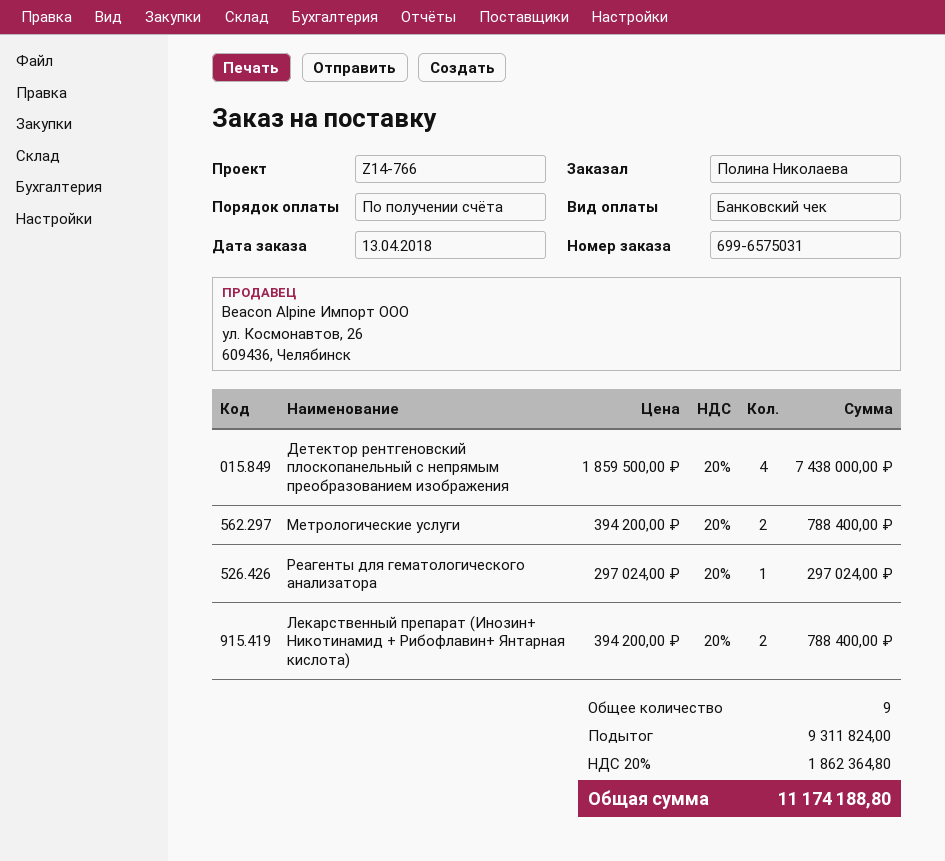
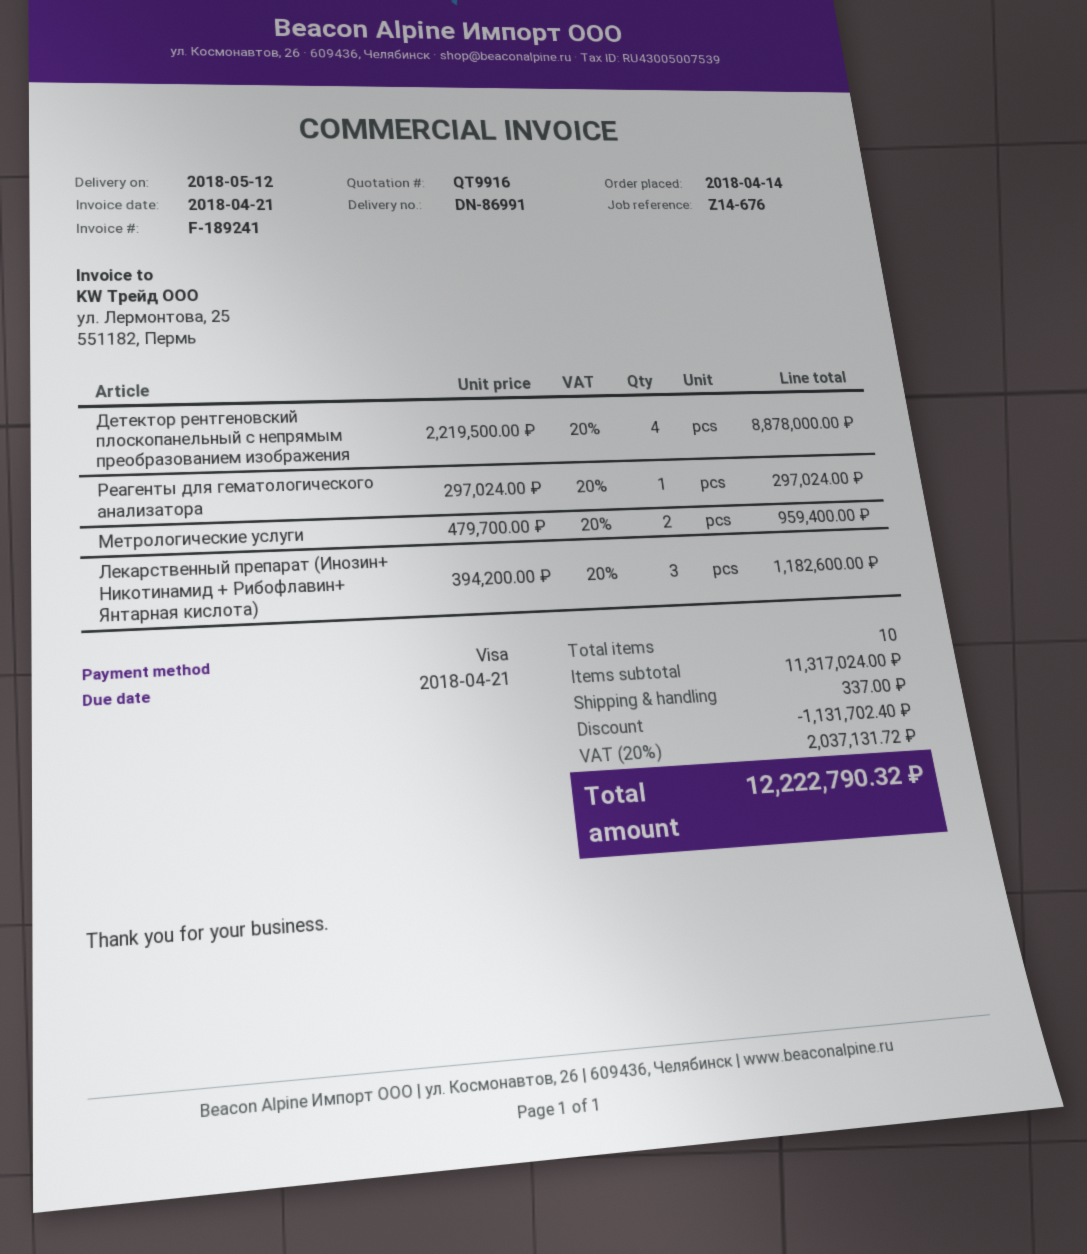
order date: 2018-04-13 -> 2018-04-14
reference: Z14-766 -> Z14-676
payment method: cheque -> Visa
Детектор рентгеновский плоскопанельный с непрямым преобразованием изображения: 4 x 1859500.00 = 7438000.00 -> 4 x 2219500.00 = 8878000.00
Метрологические услуги: 2 x 394200.00 = 788400.00 -> 2 x 479700.00 = 959400.00
Лекарственный препарат (Инозин+ Никотинамид + Рибофлавин+ Янтарная кислота): 2 x 394200.00 = 788400.00 -> 3 x 394200.00 = 1182600.00
total quantity: 9 -> 10
subtotal: 9311824.00 -> 11317024.00
discount: none -> 1131702.40
shipping: none -> 337.00
tax: 20% = 1862364.80 -> 20% = 2037131.72
total: 11174188.80 -> 12222790.32

